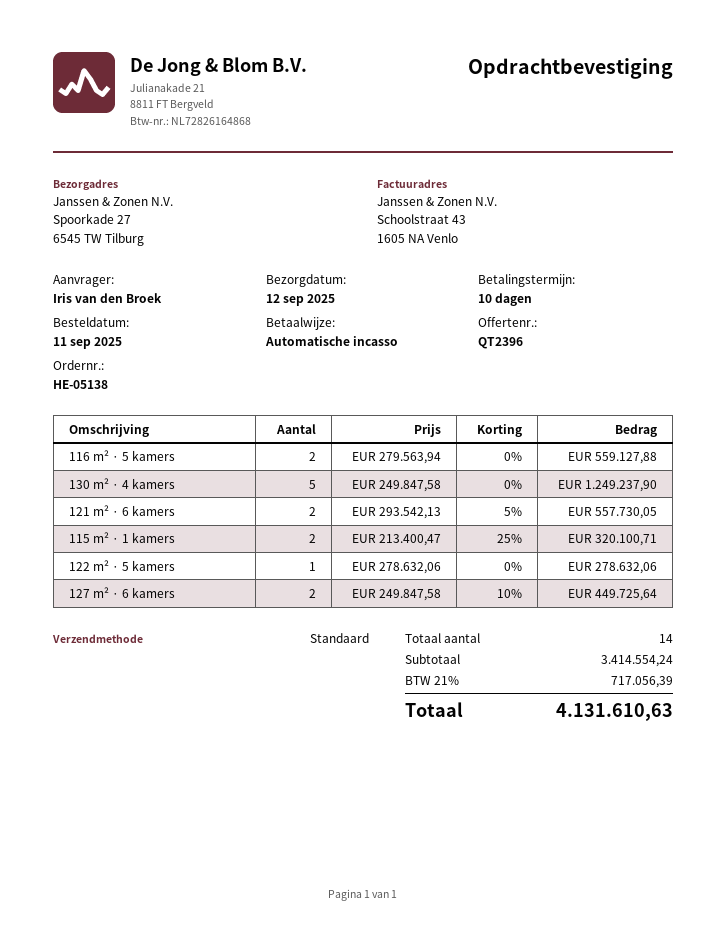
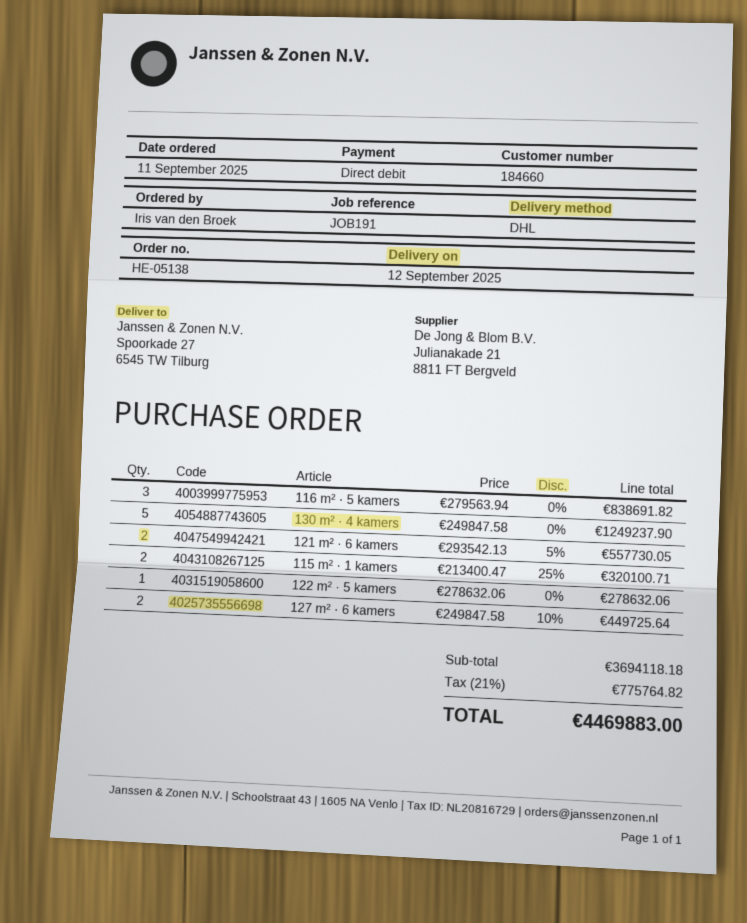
shipping method: standard -> DHL
116 m² · 5 kamers: 2 x 279563.94 = 559127.88 -> 3 x 279563.94 = 838691.82
subtotal: 3414554.24 -> 3694118.18
tax: 21% = 717056.39 -> 21% = 775764.82
total: 4131610.63 -> 4469883.00

